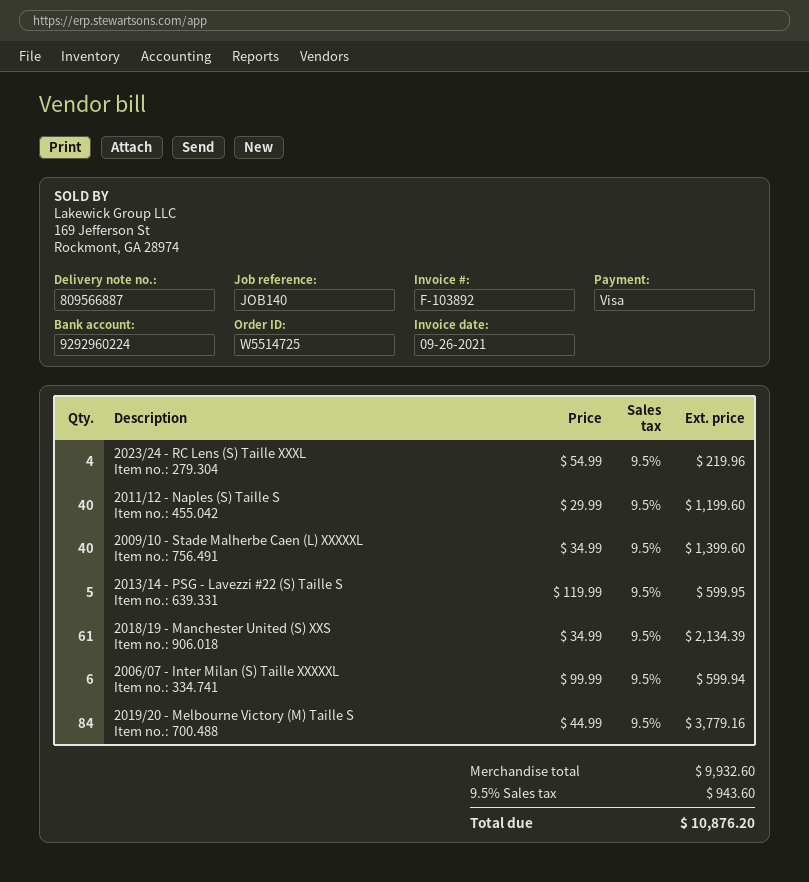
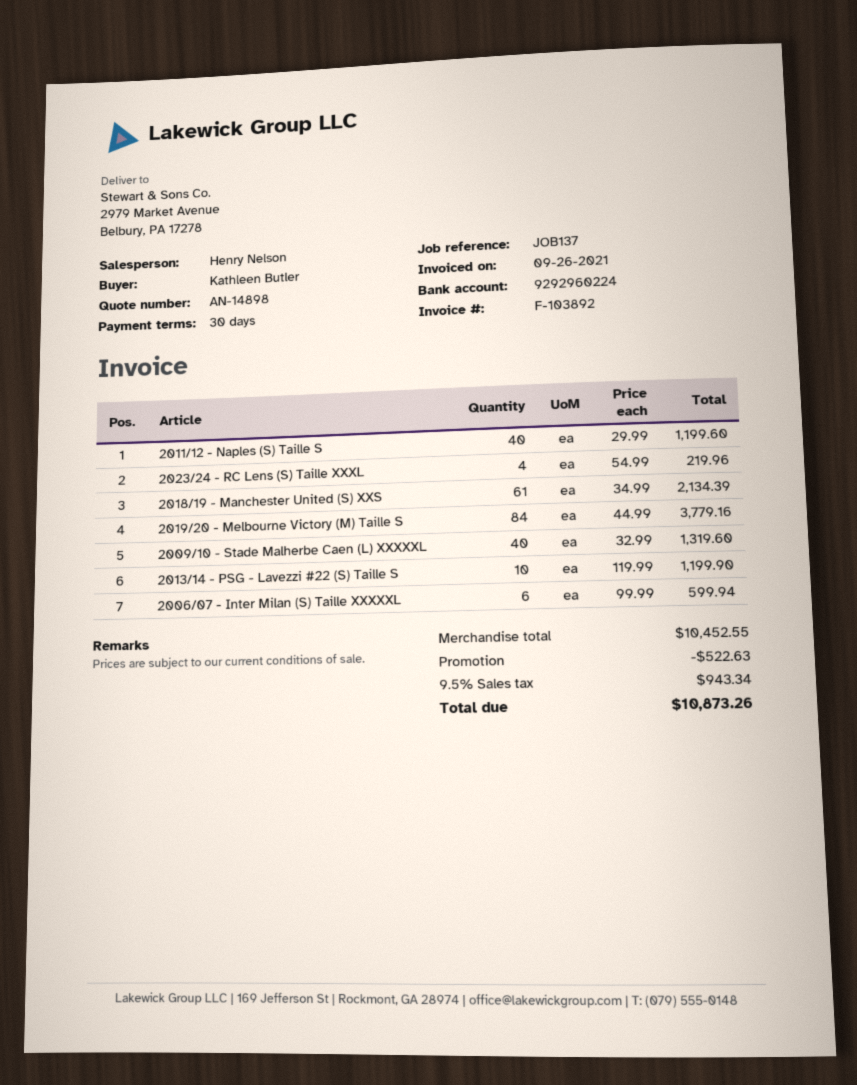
reference: JOB140 -> JOB137
2009/10 - Stade Malherbe Caen (L) XXXXXL: 40 x 34.99 = 1399.60 -> 40 x 32.99 = 1319.60
2013/14 - PSG - Lavezzi #22 (S) Taille S: 5 x 119.99 = 599.95 -> 10 x 119.99 = 1199.90
subtotal: 9932.60 -> 10452.55
discount: none -> 522.63
tax: 9.5% = 943.60 -> 9.5% = 943.34
total: 10876.20 -> 10873.26

